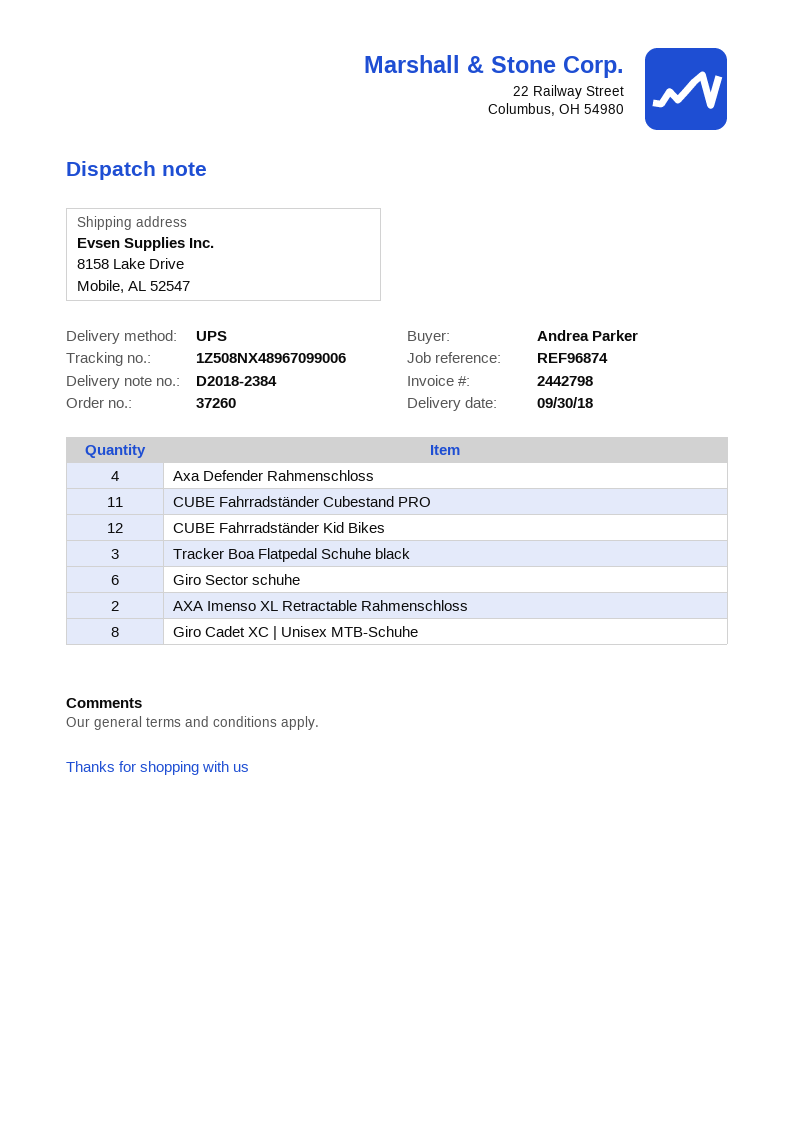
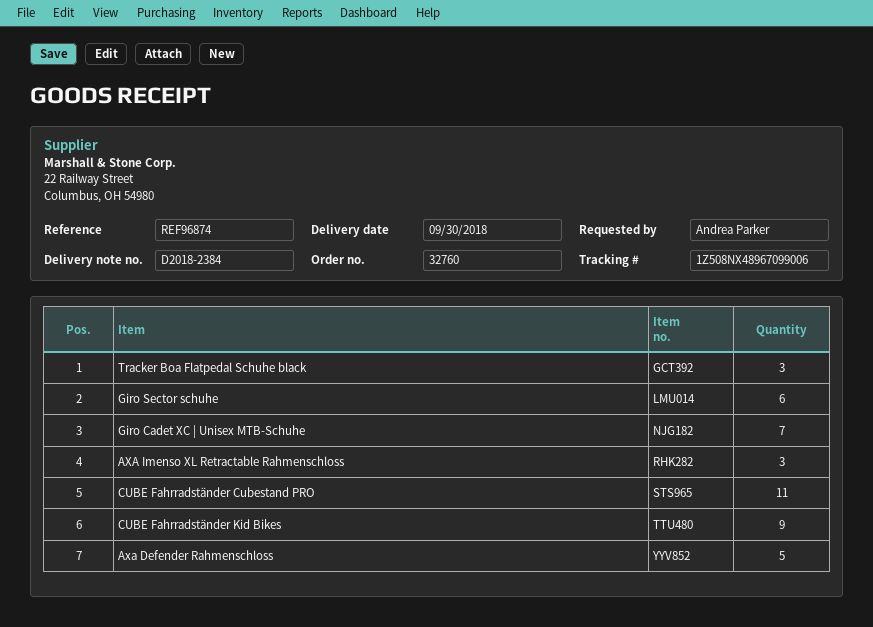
order number: 37260 -> 32760
Axa Defender Rahmenschloss: 4 -> 5
CUBE Fahrradständer Kid Bikes: 12 -> 9
AXA Imenso XL Retractable Rahmenschloss: 2 -> 3
Giro Cadet XC | Unisex MTB-Schuhe: 8 -> 7

